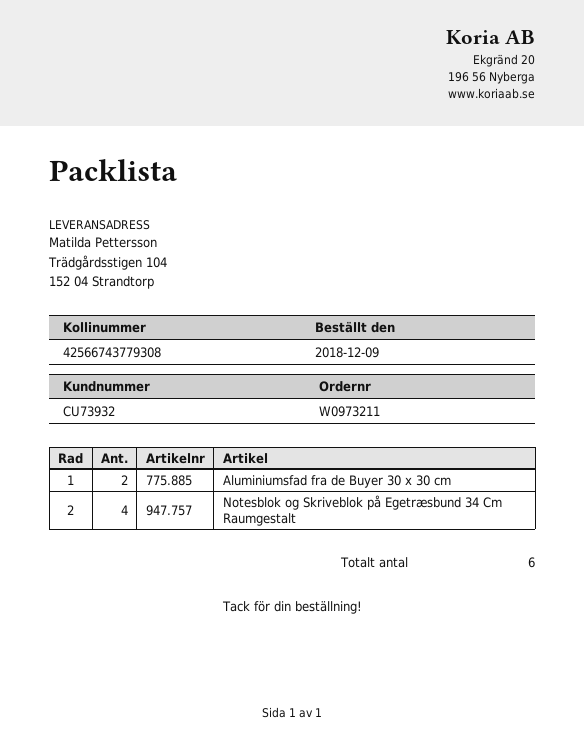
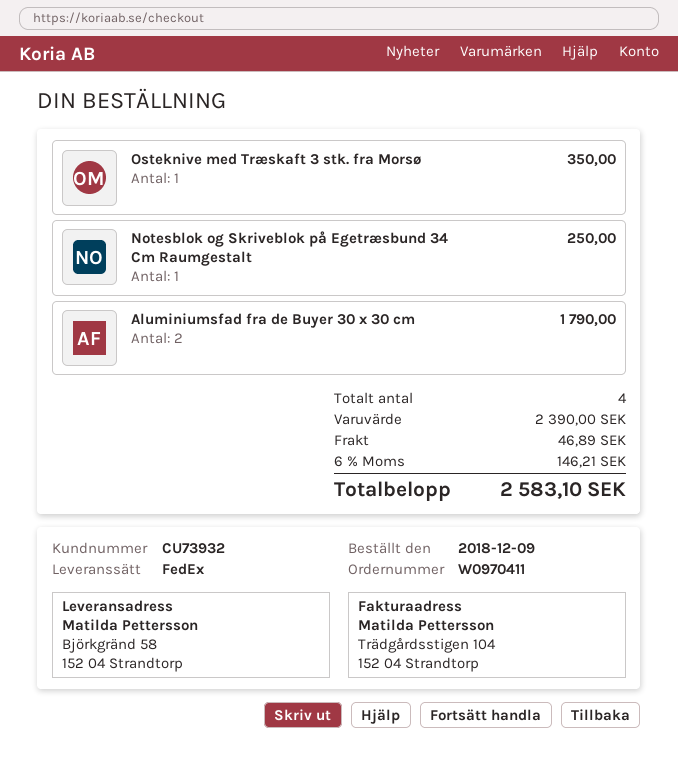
order number: W0973211 -> W0970411
ship to: Trädgårdsstigen 104, 152 04 Strandtorp -> Björkgränd 58, 152 04 Strandtorp
Notesblok og Skriveblok på Egetræsbund 34 Cm Raumgestalt: 4 -> 1
Osteknive med Træskaft 3 stk. fra Morsø: none -> 1
total quantity: 6 -> 4

